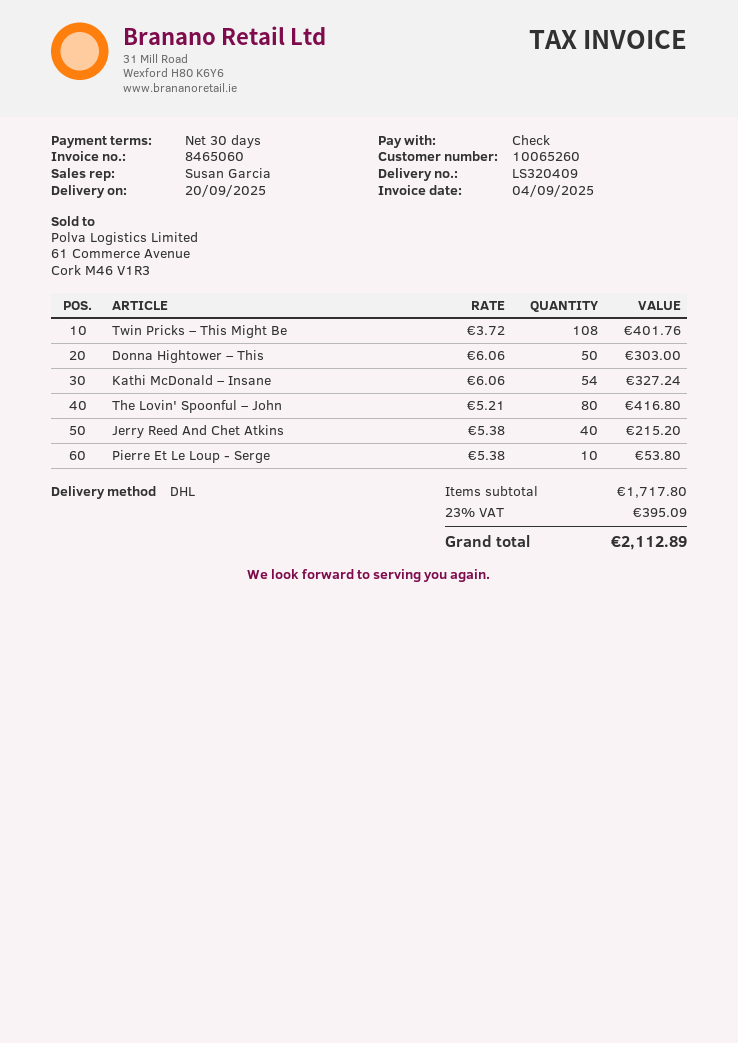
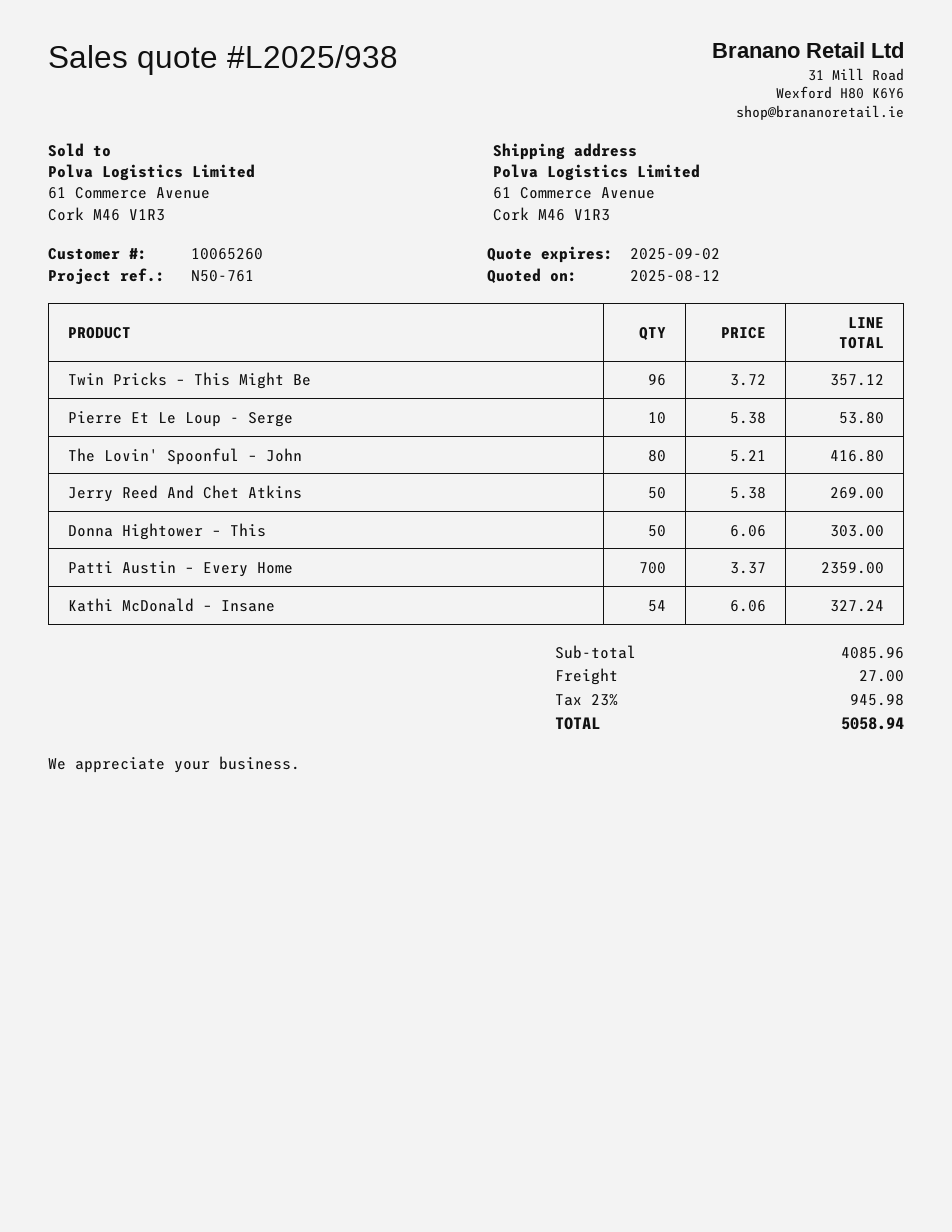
Twin Pricks – This Might Be: 108 x 3.72 = 401.76 -> 96 x 3.72 = 357.12
Jerry Reed And Chet Atkins: 40 x 5.38 = 215.20 -> 50 x 5.38 = 269.00
Patti Austin – Every Home: none -> 700 x 3.37 = 2359.00
subtotal: 1717.80 -> 4085.96
shipping: none -> 27.00
tax: 23% = 395.09 -> 23% = 945.98
total: 2112.89 -> 5058.94

